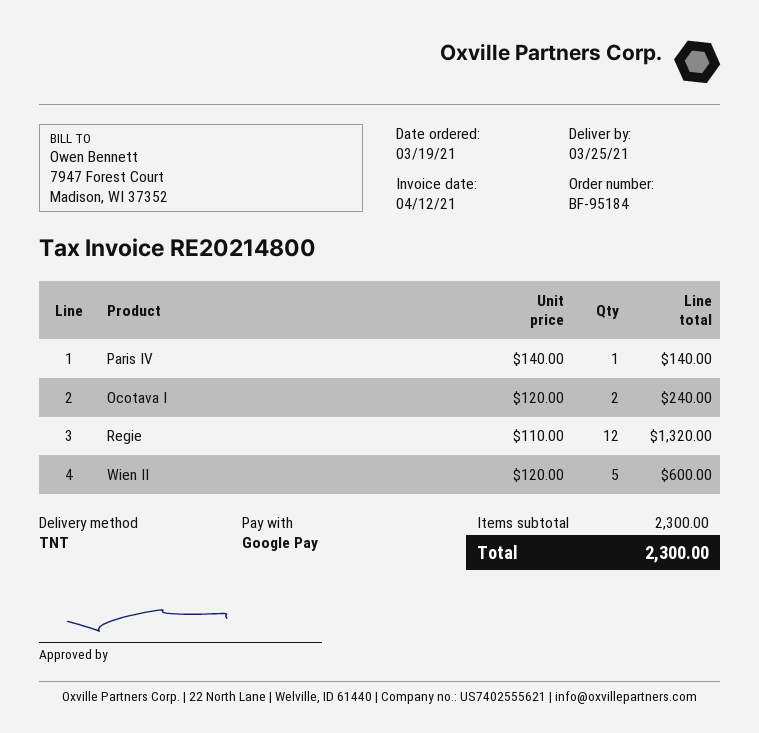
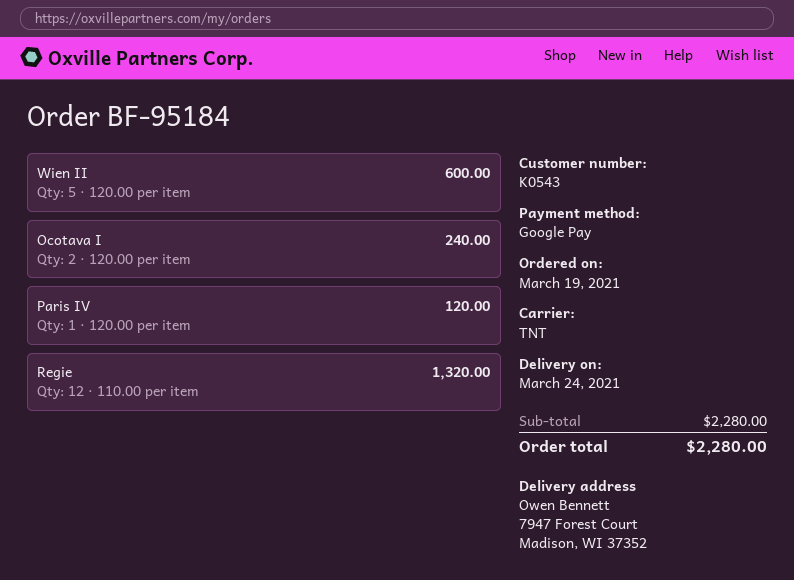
delivery date: 2021-03-25 -> 2021-03-24
Paris IV: 1 x 140.00 = 140.00 -> 1 x 120.00 = 120.00
subtotal: 2300.00 -> 2280.00
total: 2300.00 -> 2280.00

